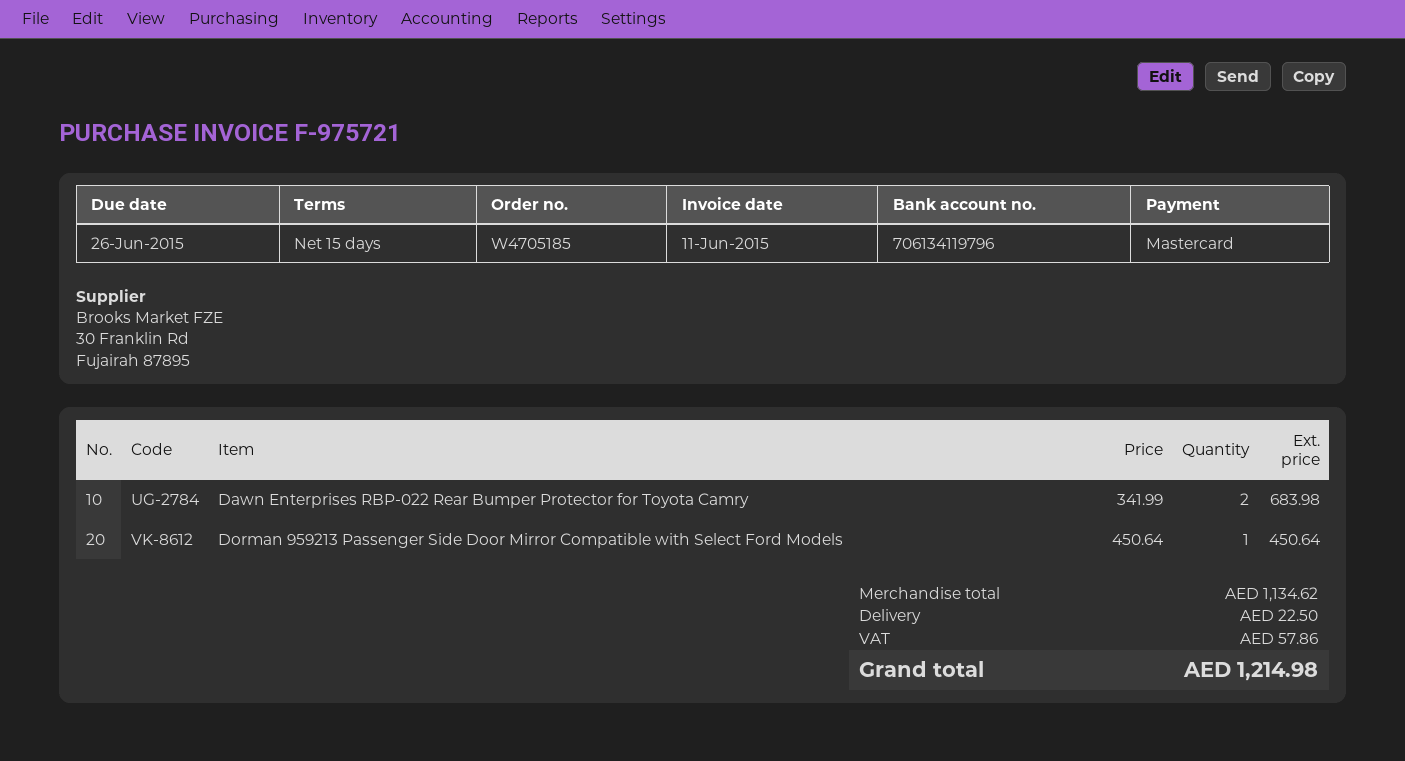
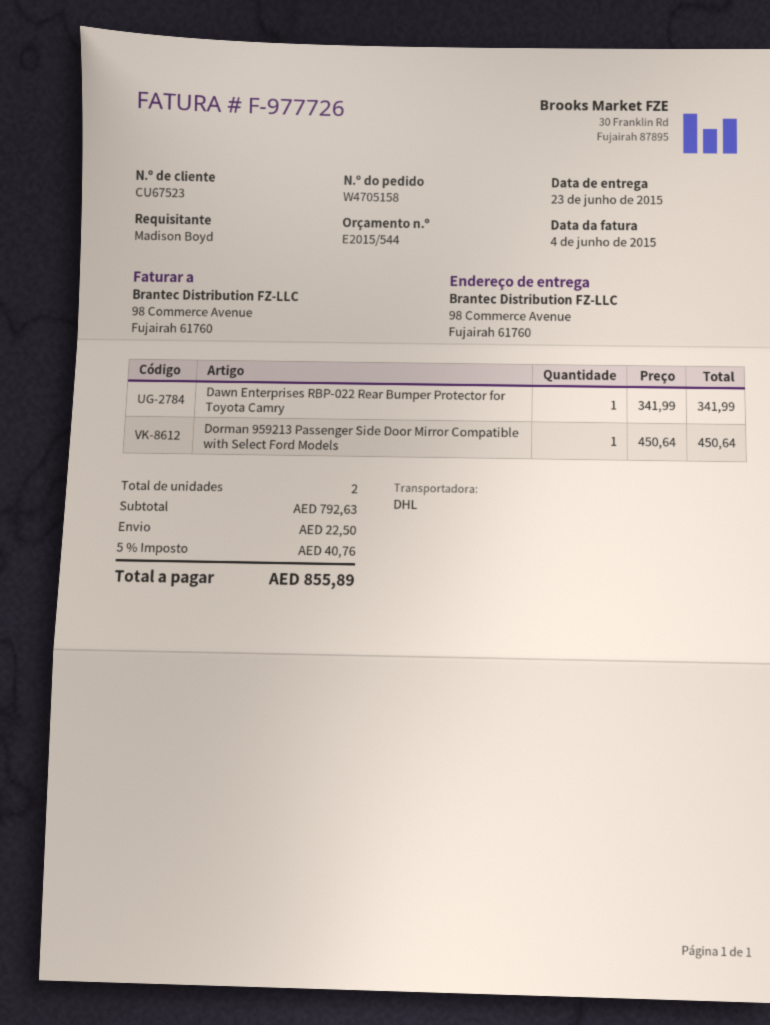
order number: W4705185 -> W4705158
invoice number: F-975721 -> F-977726
invoice date: 2015-06-11 -> 2015-06-04
Dawn Enterprises RBP-022 Rear Bumper Protector for Toyota Camry: 2 x 341.99 = 683.98 -> 1 x 341.99 = 341.99
subtotal: 1134.62 -> 792.63
tax: 57.86 -> 40.76
total: 1214.98 -> 855.89

